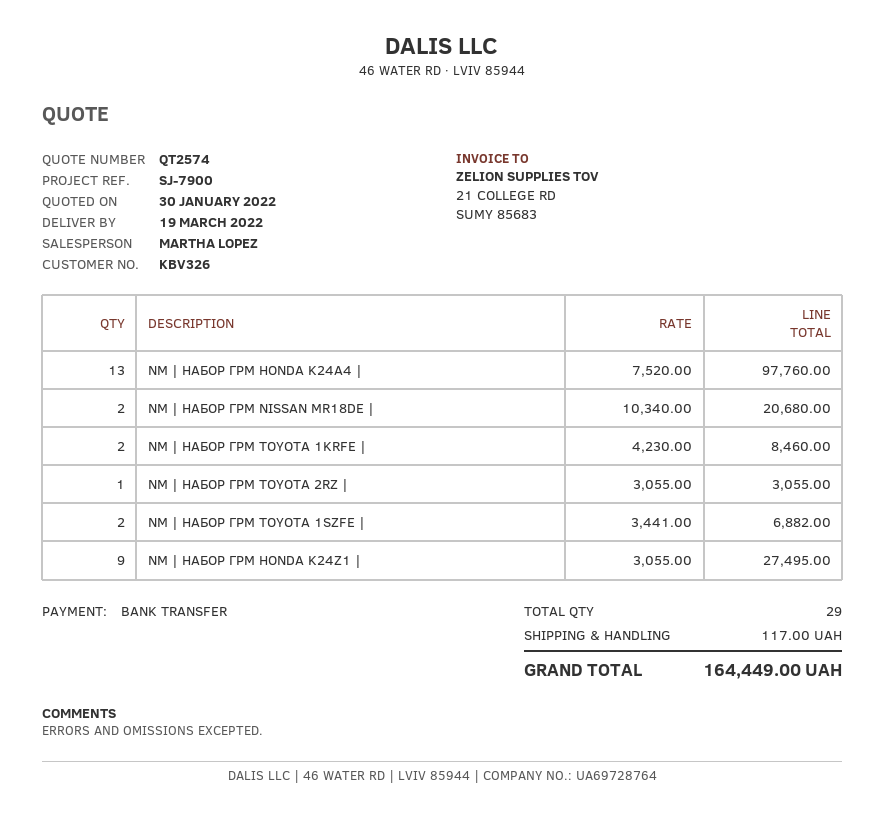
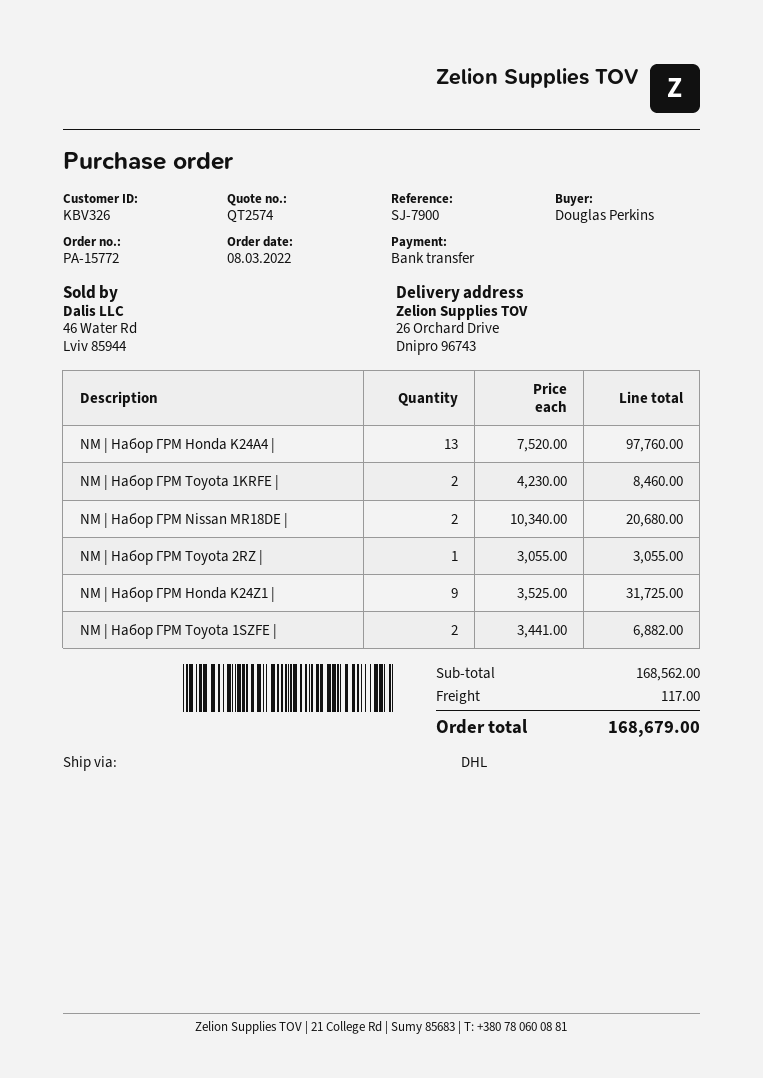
NM | НАБОР ГРМ HONDA K24Z1 |: 9 x 3055.00 = 27495.00 -> 9 x 3525.00 = 31725.00
total: 164449.00 -> 168679.00

